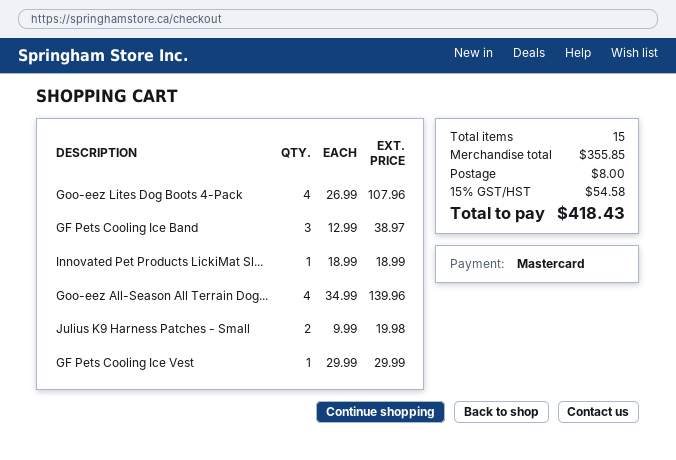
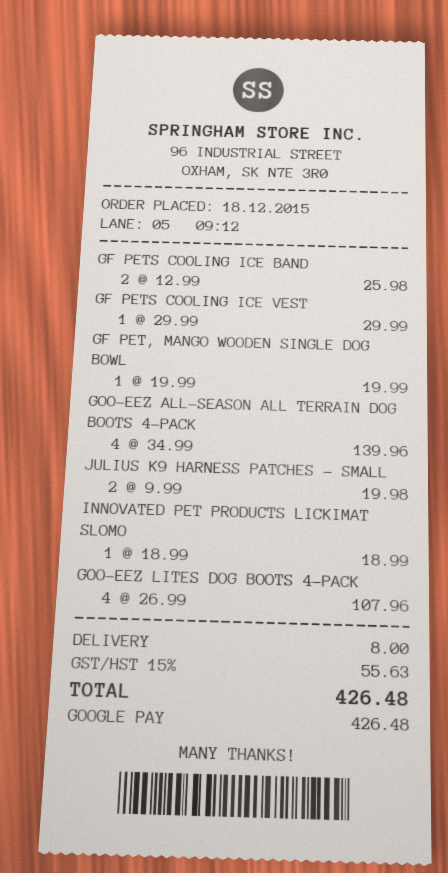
payment method: Mastercard -> Google Pay
GF Pets Cooling Ice Band: 3 x 12.99 = 38.97 -> 2 x 12.99 = 25.98
GF PET, MANGO WOODEN SINGLE DOG BOWL: none -> 1 x 19.99 = 19.99
tax: 15% = 54.58 -> 15% = 55.63
total: 418.43 -> 426.48

